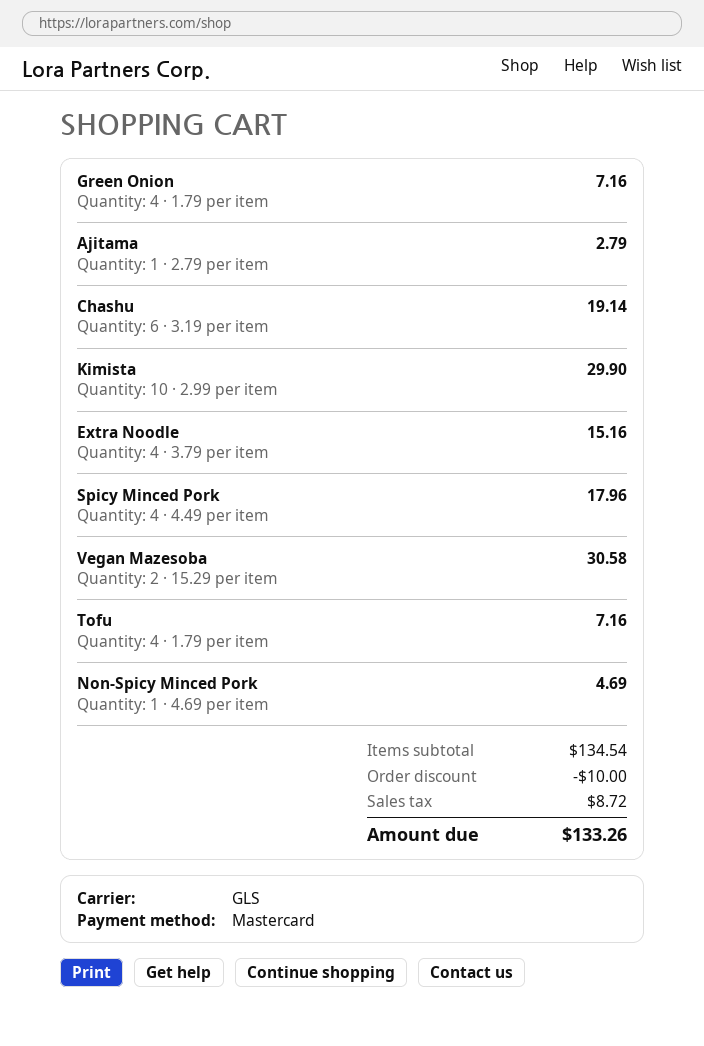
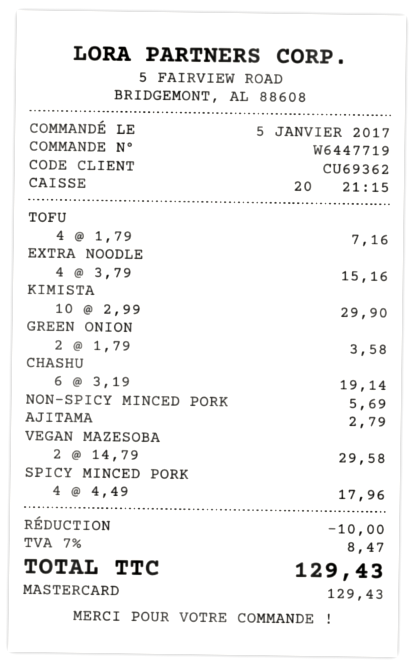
Green Onion: 4 x 1.79 = 7.16 -> 2 x 1.79 = 3.58
Vegan Mazesoba: 2 x 15.29 = 30.58 -> 2 x 14.79 = 29.58
Non-Spicy Minced Pork: 1 x 4.69 = 4.69 -> 1 x 5.69 = 5.69
tax: 8.72 -> 8.47
total: 133.26 -> 129.43

